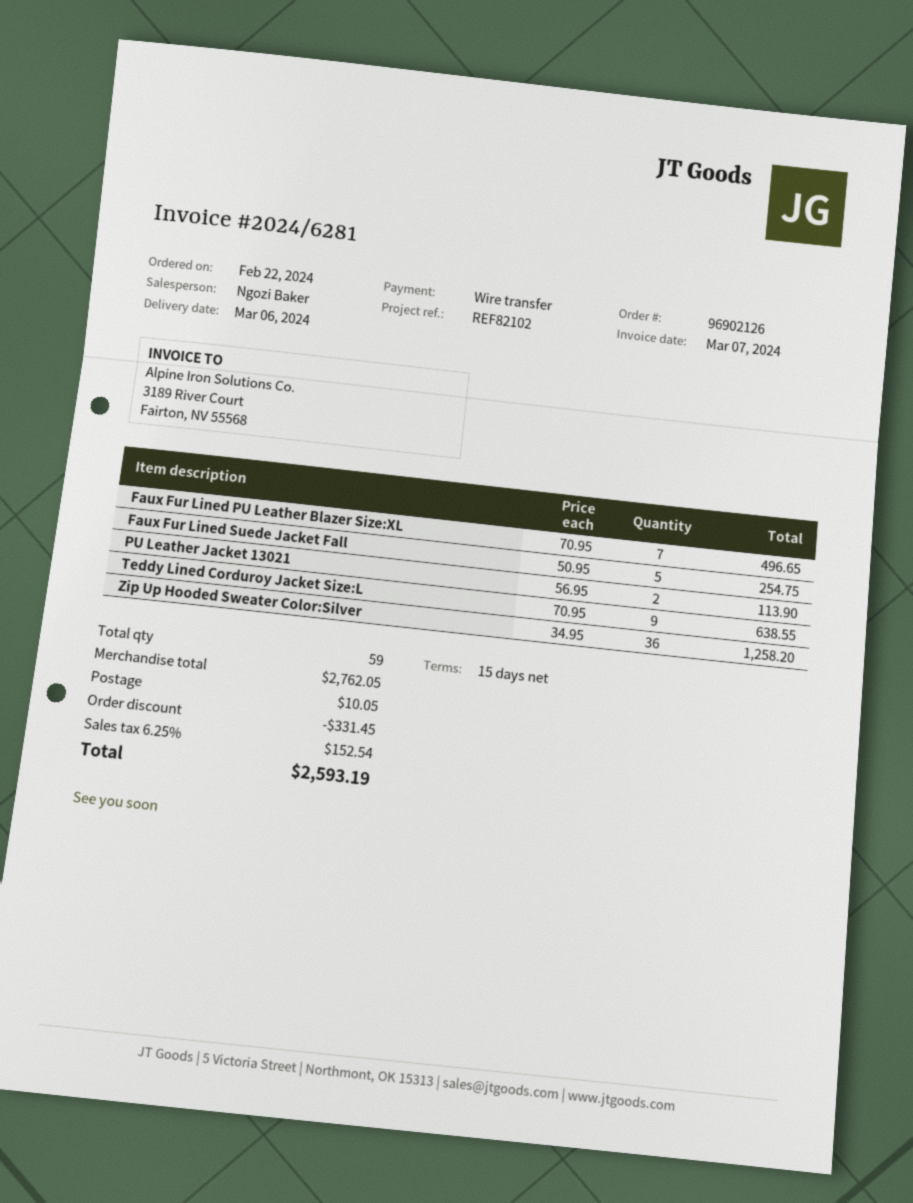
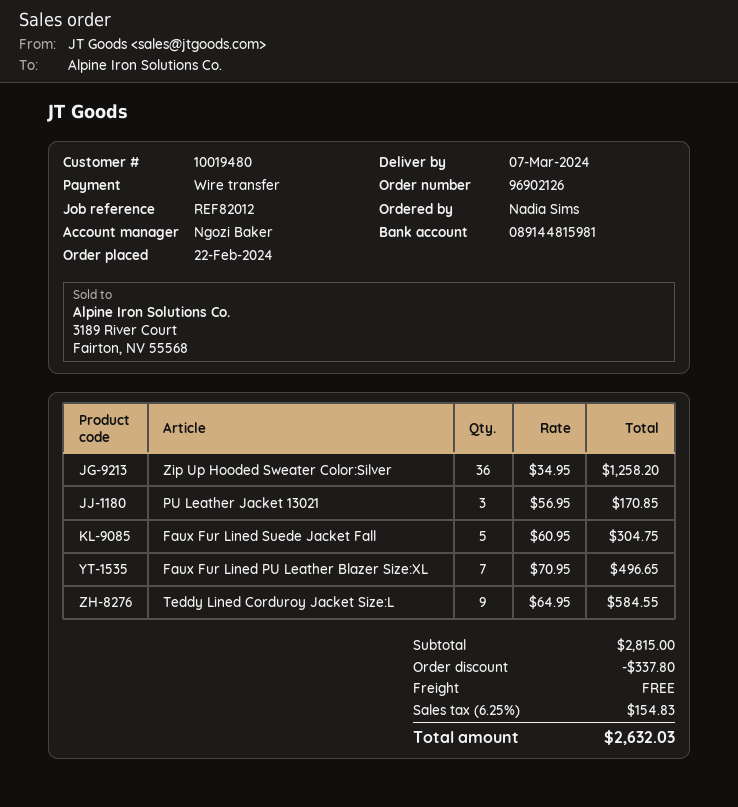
delivery date: 2024-03-06 -> 2024-03-07
reference: REF82102 -> REF82012
Faux Fur Lined Suede Jacket Fall: 5 x 50.95 = 254.75 -> 5 x 60.95 = 304.75
PU Leather Jacket 13021: 2 x 56.95 = 113.90 -> 3 x 56.95 = 170.85
Teddy Lined Corduroy Jacket Size:L: 9 x 70.95 = 638.55 -> 9 x 64.95 = 584.55
subtotal: 2762.05 -> 2815.00
discount: 331.45 -> 337.80
shipping: 10.05 -> 0.00
tax: 6.25% = 152.54 -> 6.25% = 154.83
total: 2593.19 -> 2632.03

